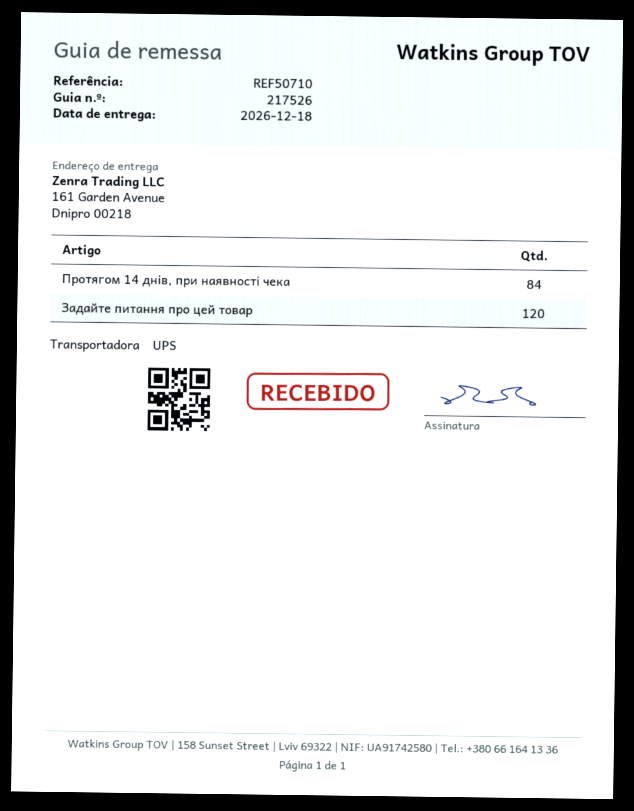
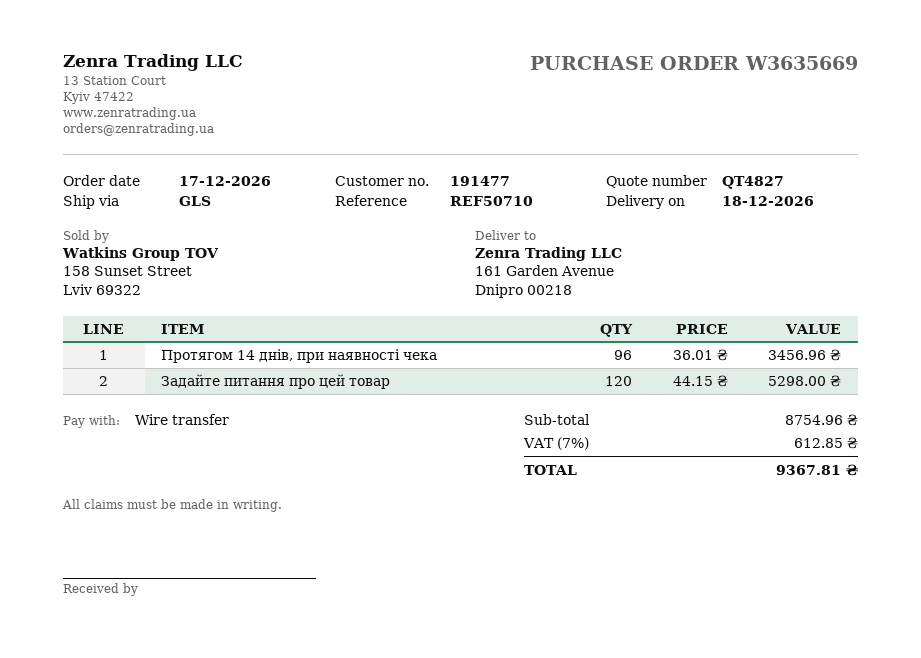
shipping method: UPS -> GLS
Протягом 14 днів, при наявності чека: 84 -> 96

